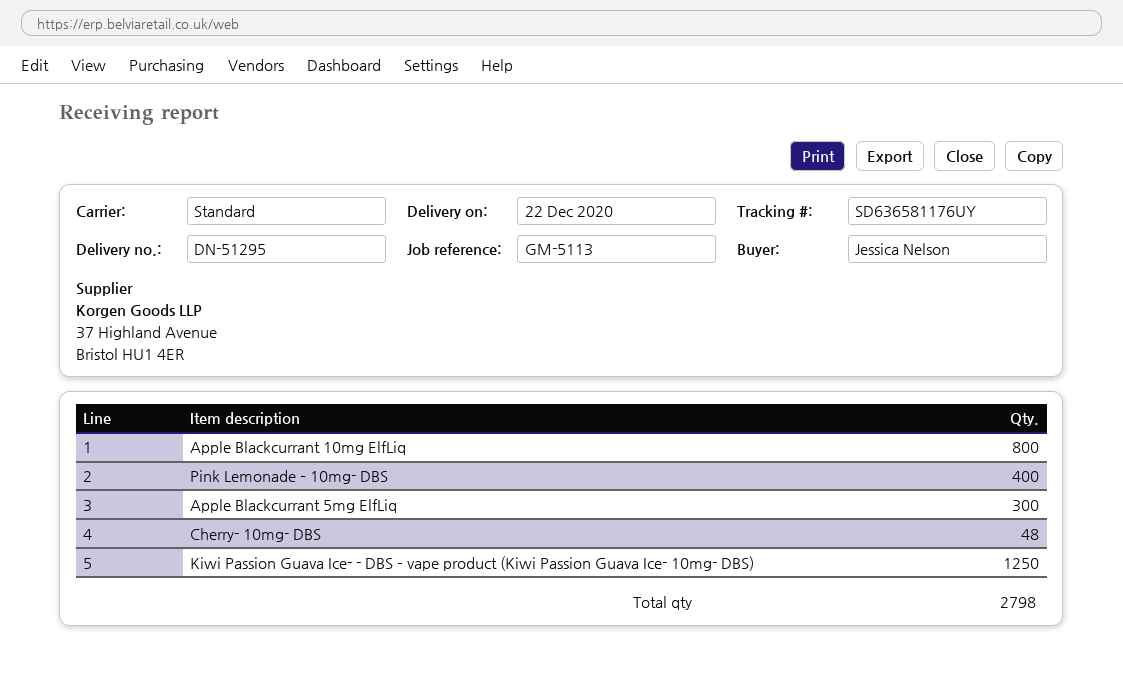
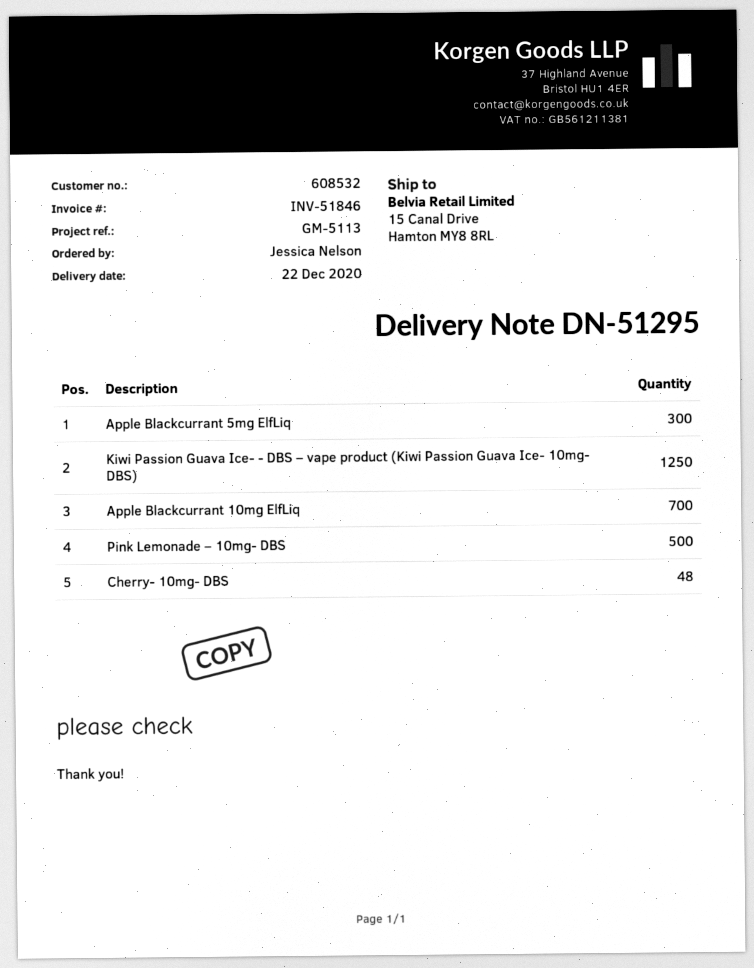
Apple Blackcurrant 10mg ElfLiq: 800 -> 700
Pink Lemonade – 10mg- DBS: 400 -> 500

